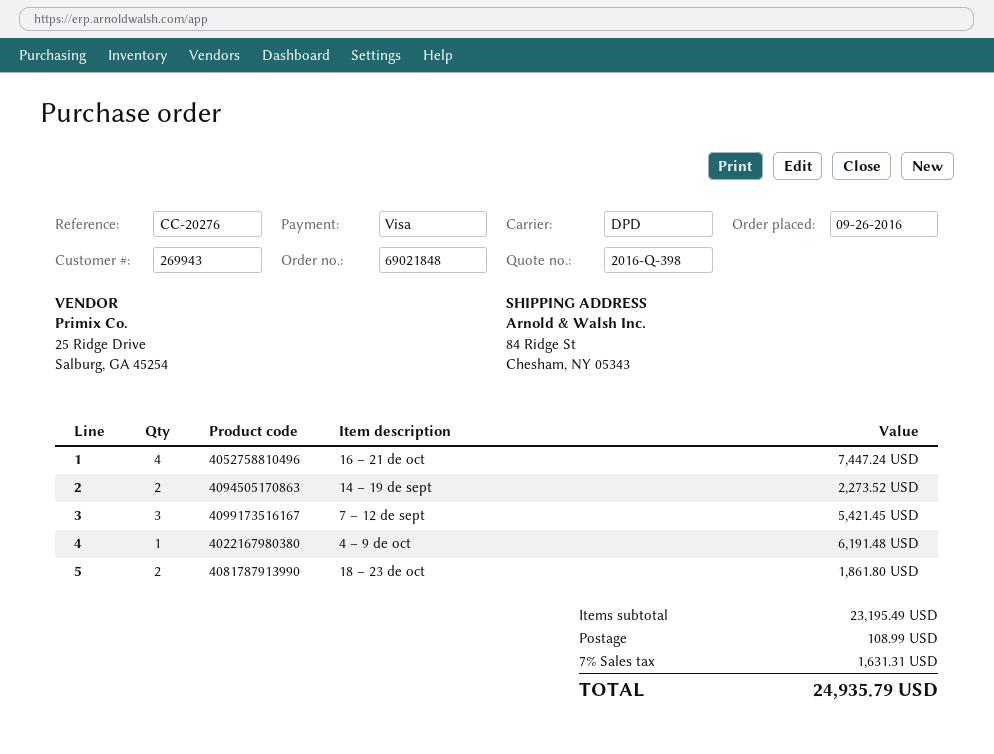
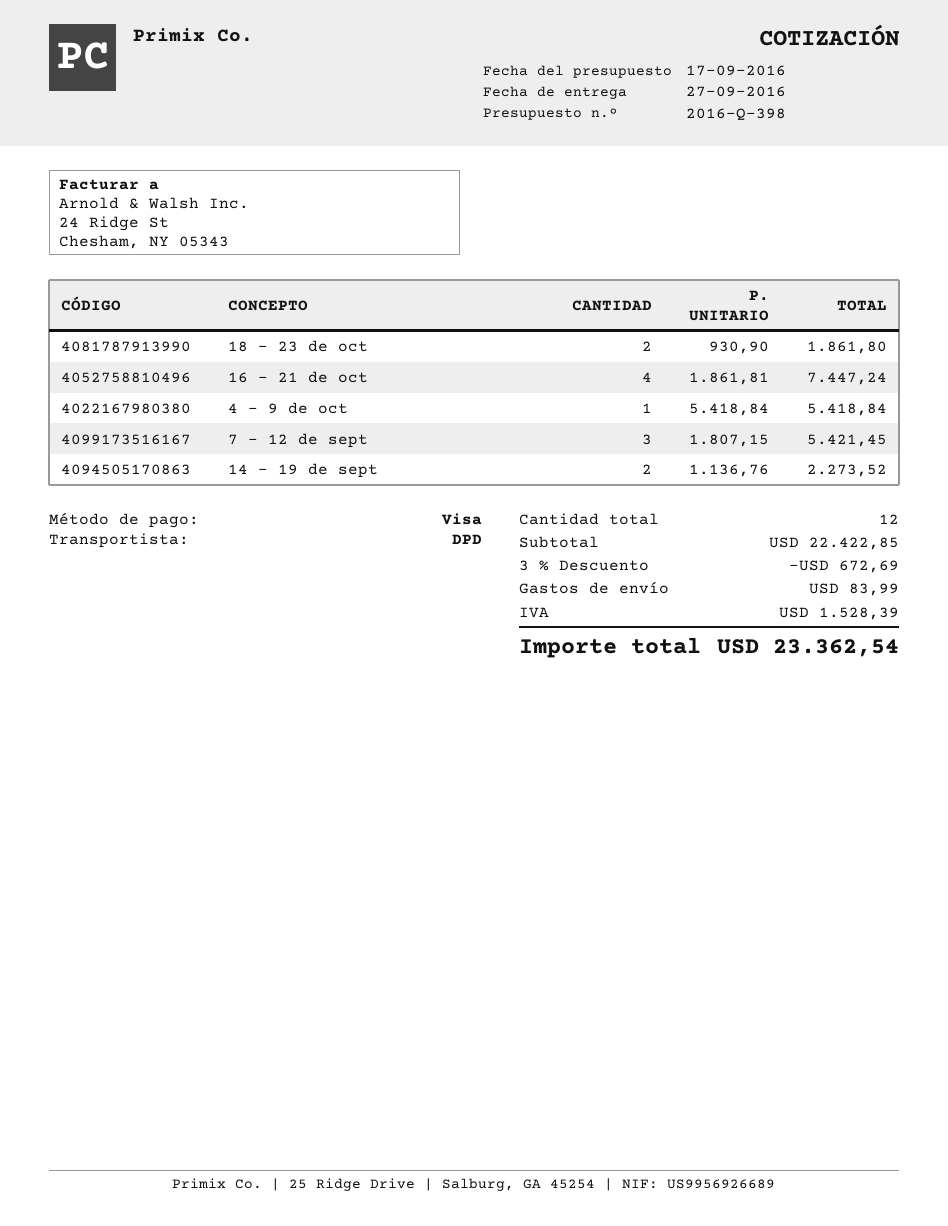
4 – 9 de oct: 1 for 6191.48 -> 1 for 5418.84
subtotal: 23195.49 -> 22422.85
discount: none -> 3% = 672.69
shipping: 108.99 -> 83.99
tax: 1631.31 -> 1528.39
total: 24935.79 -> 23362.54

